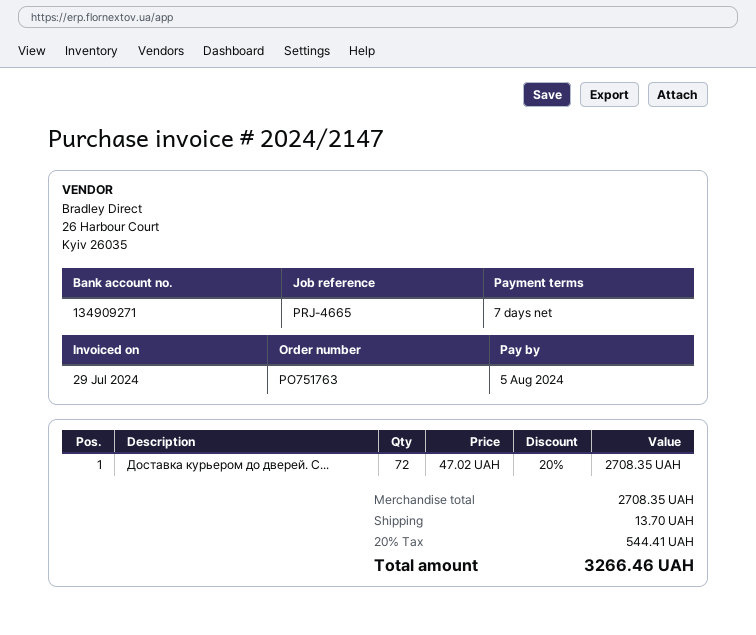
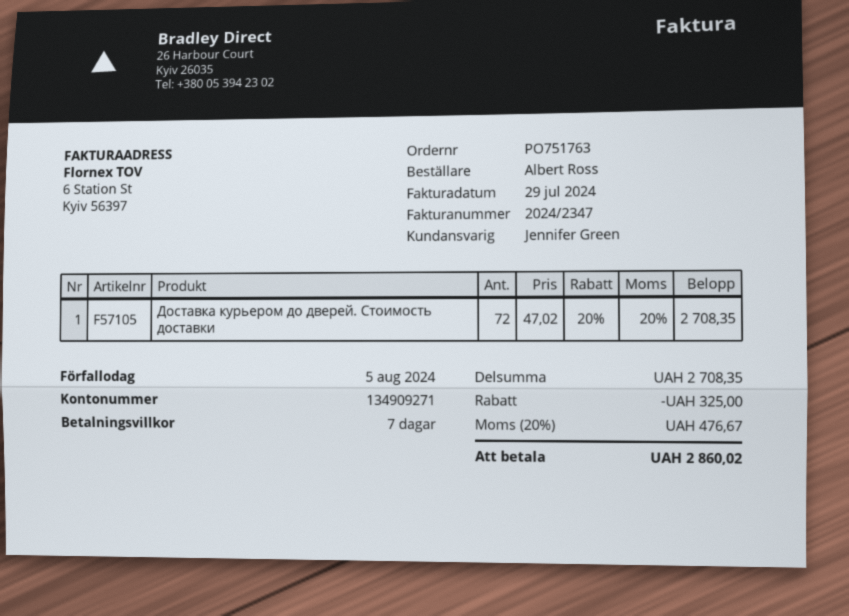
invoice number: 2024/2147 -> 2024/2347
discount: none -> 325.00
shipping: 13.70 -> none
tax: 20% = 544.41 -> 20% = 476.67
total: 3266.46 -> 2860.02

